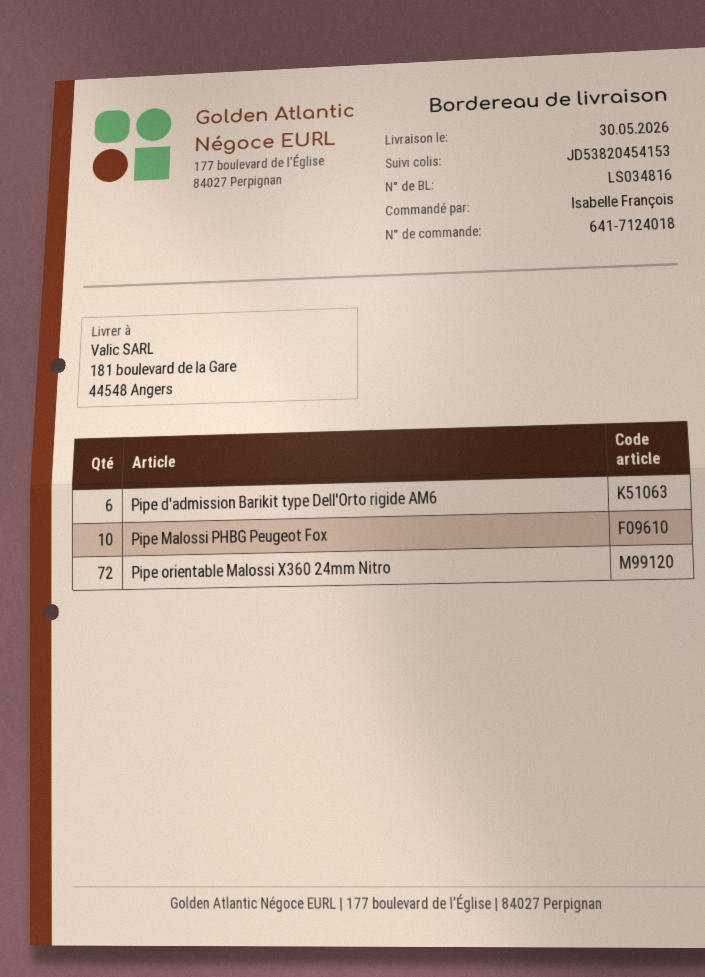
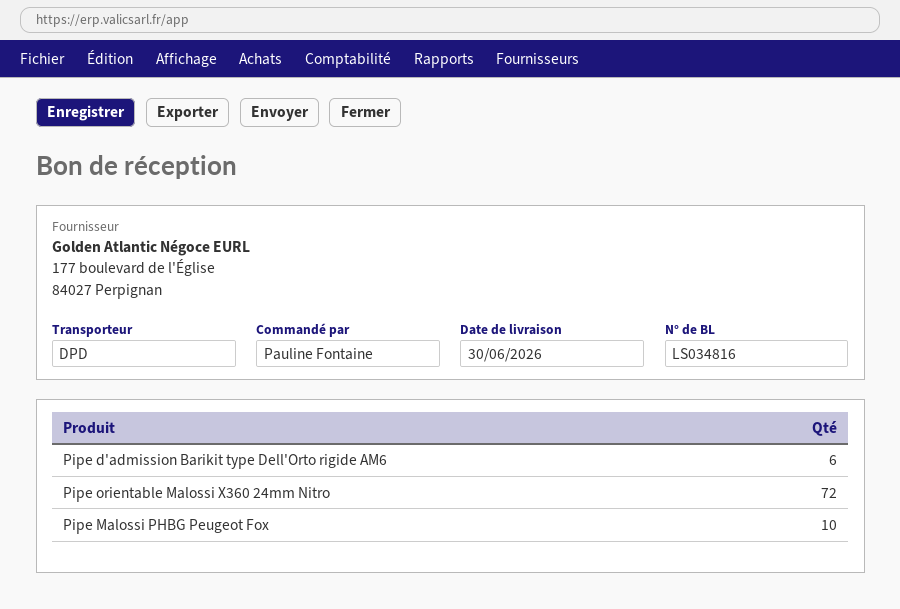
delivery date: 2026-05-30 -> 2026-06-30
ordered by: Isabelle François -> Pauline Fontaine

